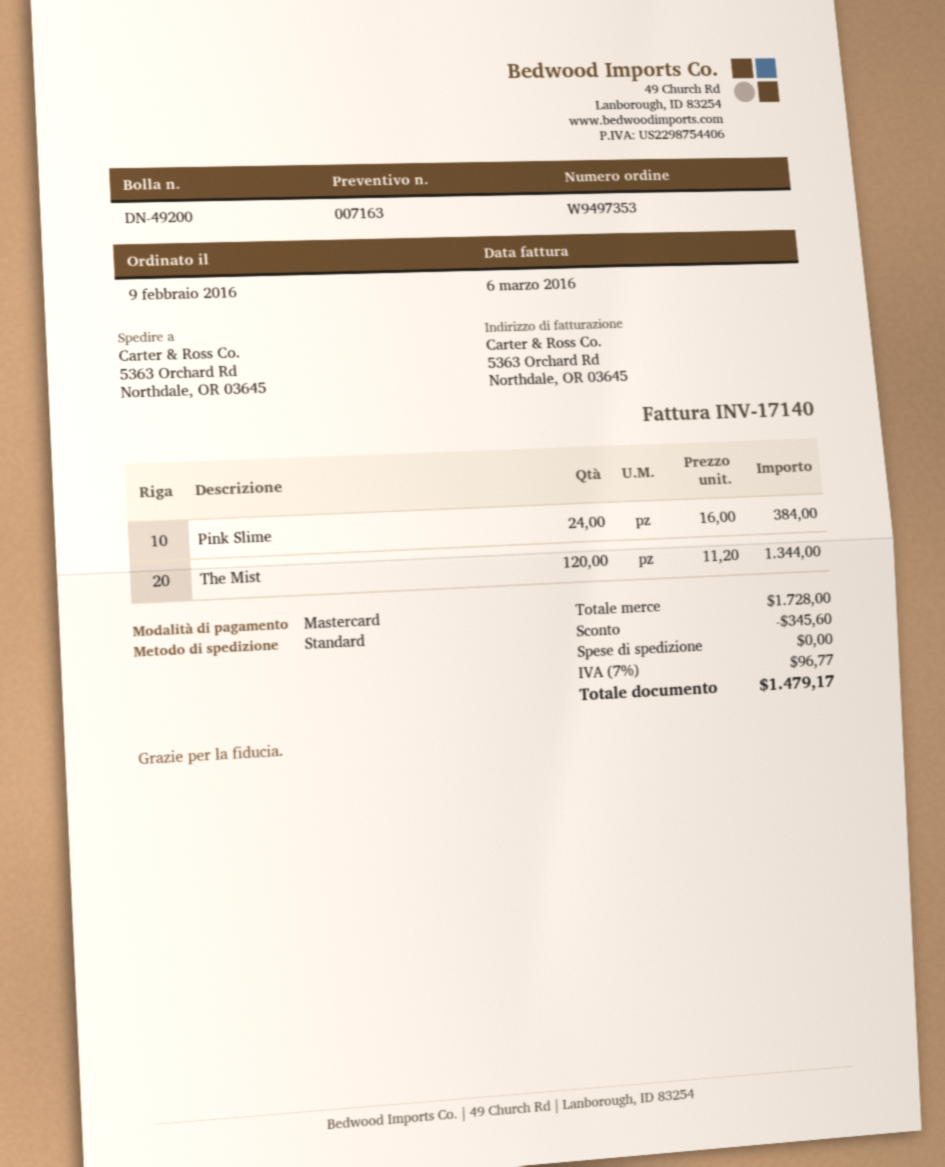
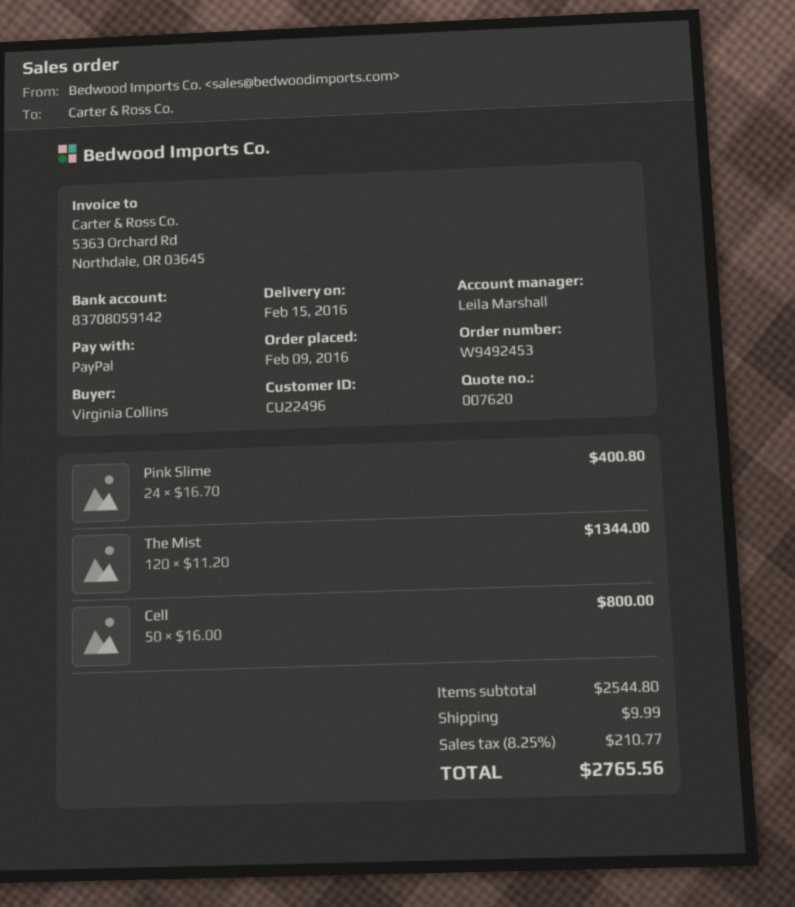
quote number: 007163 -> 007620
order number: W9497353 -> W9492453
payment method: Mastercard -> PayPal
Pink Slime: 24 x 16.00 = 384.00 -> 24 x 16.70 = 400.80
Cell: none -> 50 x 16.00 = 800.00
subtotal: 1728.00 -> 2544.80
discount: 345.60 -> none
shipping: 0.00 -> 9.99
tax: 7% = 96.77 -> 8.25% = 210.77
total: 1479.17 -> 2765.56

